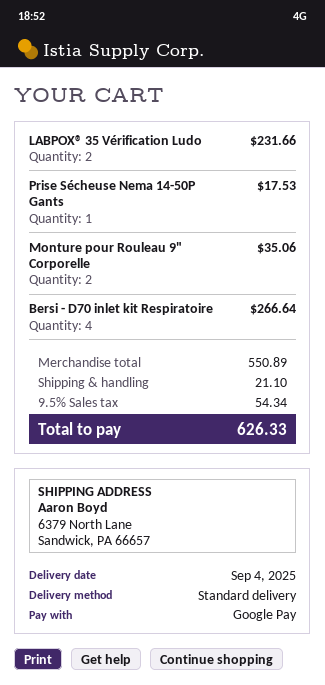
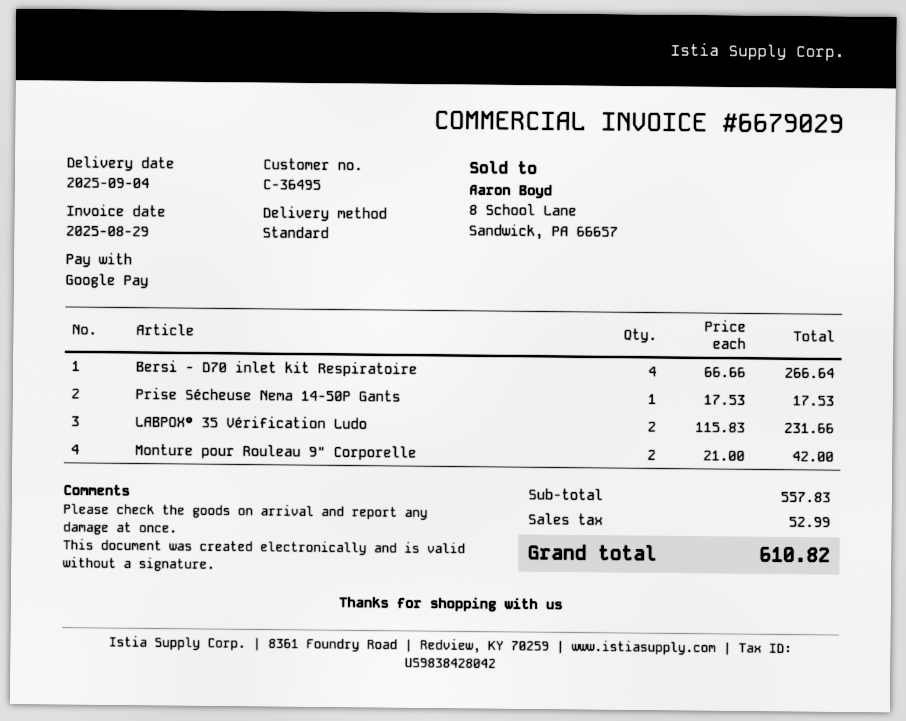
Monture pour Rouleau 9" Corporelle: 2 for 35.06 -> 2 for 42.00
subtotal: 550.89 -> 557.83
shipping: 21.10 -> none
tax: 54.34 -> 52.99
total: 626.33 -> 610.82

